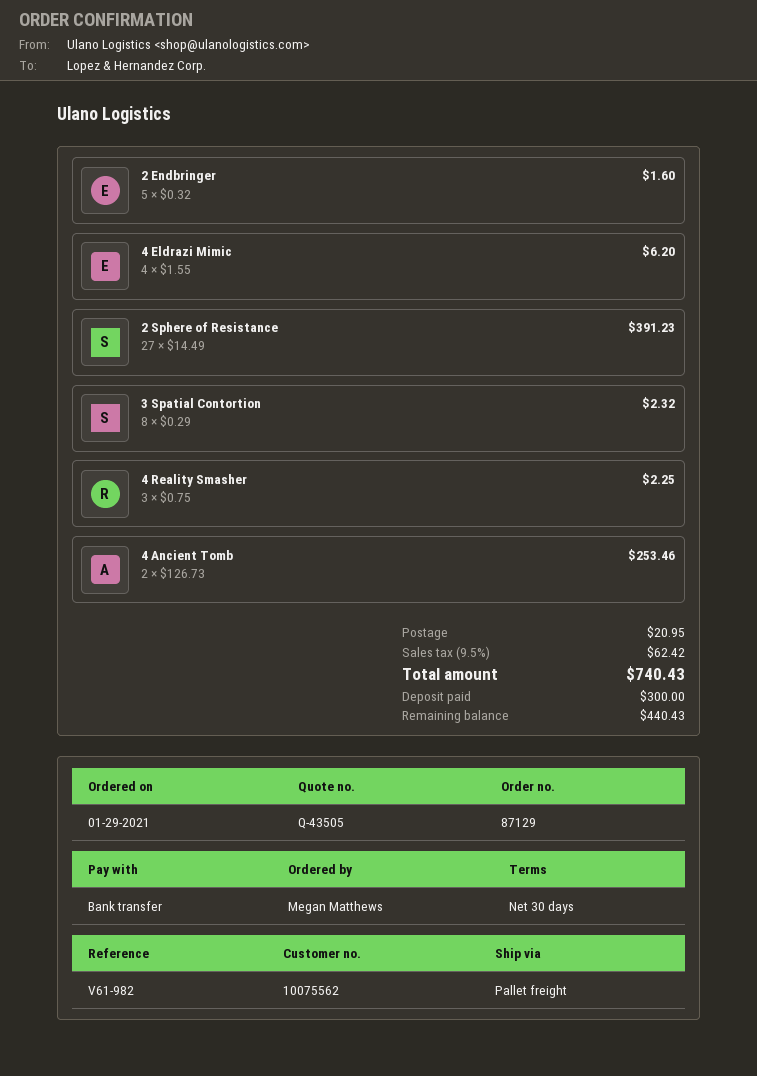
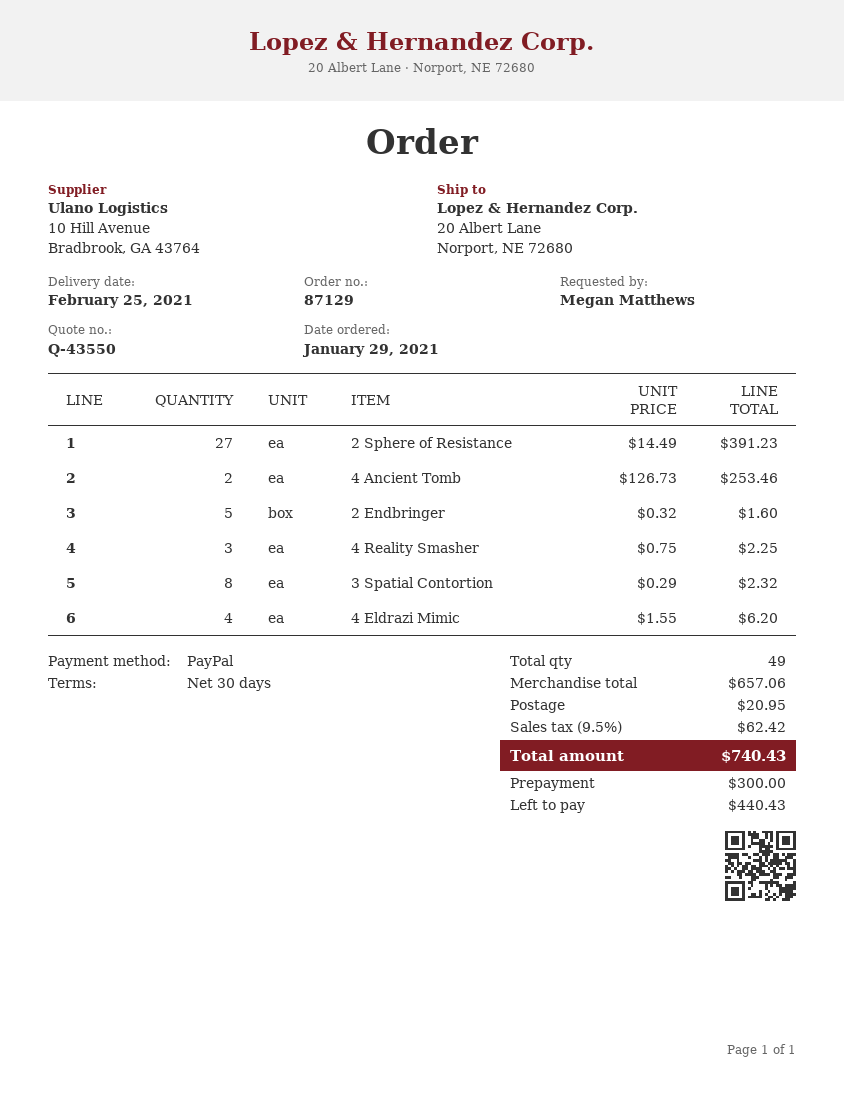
quote number: Q-43505 -> Q-43550
payment method: bank transfer -> PayPal

